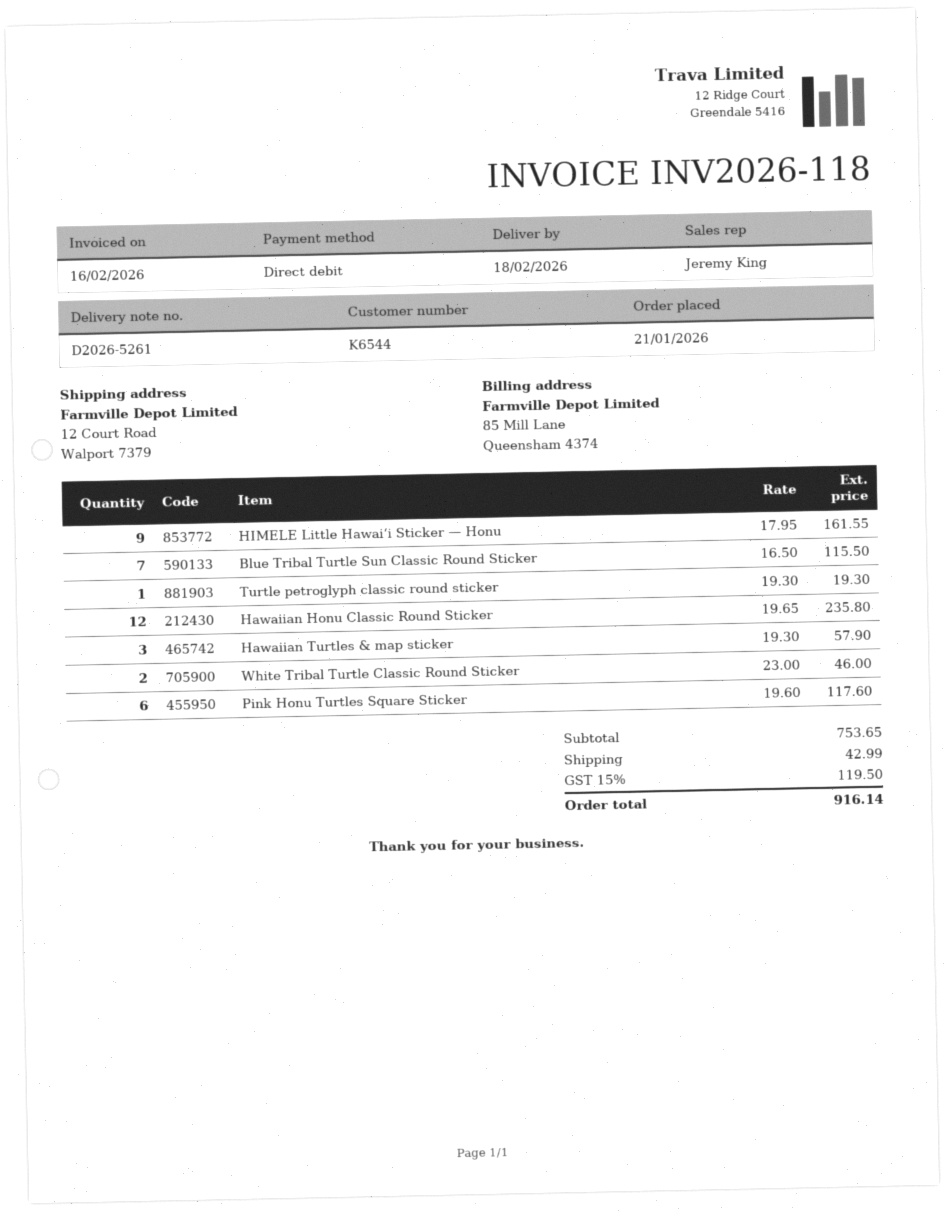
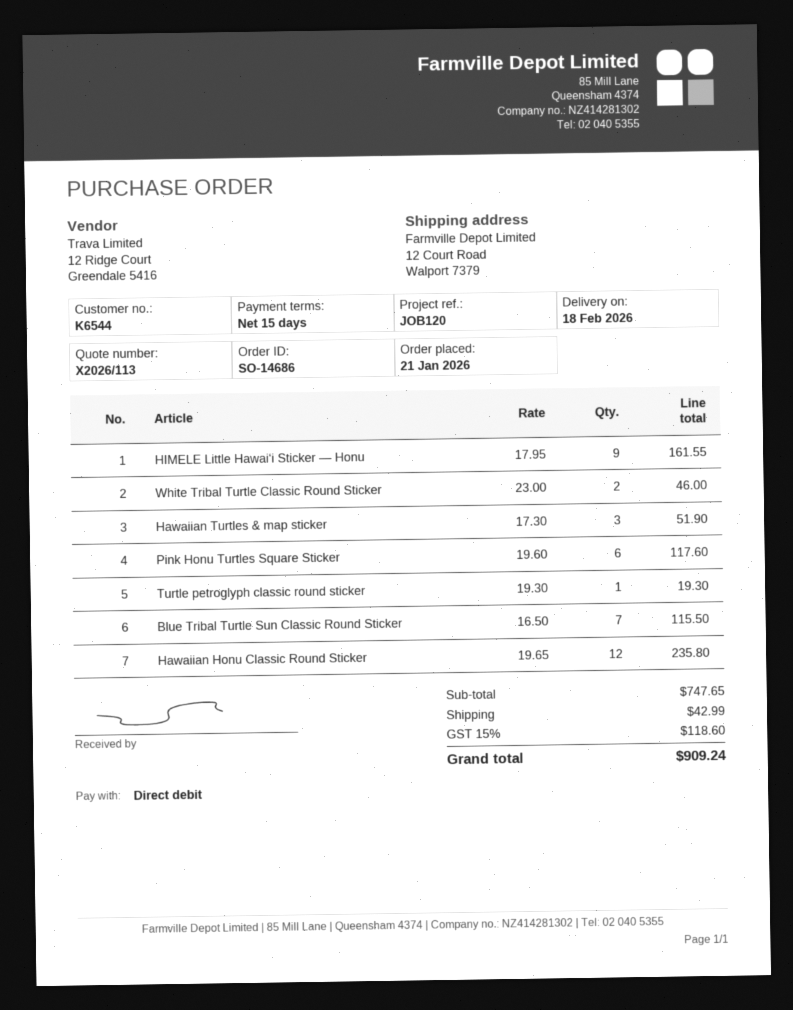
Hawaiian Turtles & map sticker: 3 x 19.30 = 57.90 -> 3 x 17.30 = 51.90
subtotal: 753.65 -> 747.65
tax: 15% = 119.50 -> 15% = 118.60
total: 916.14 -> 909.24

